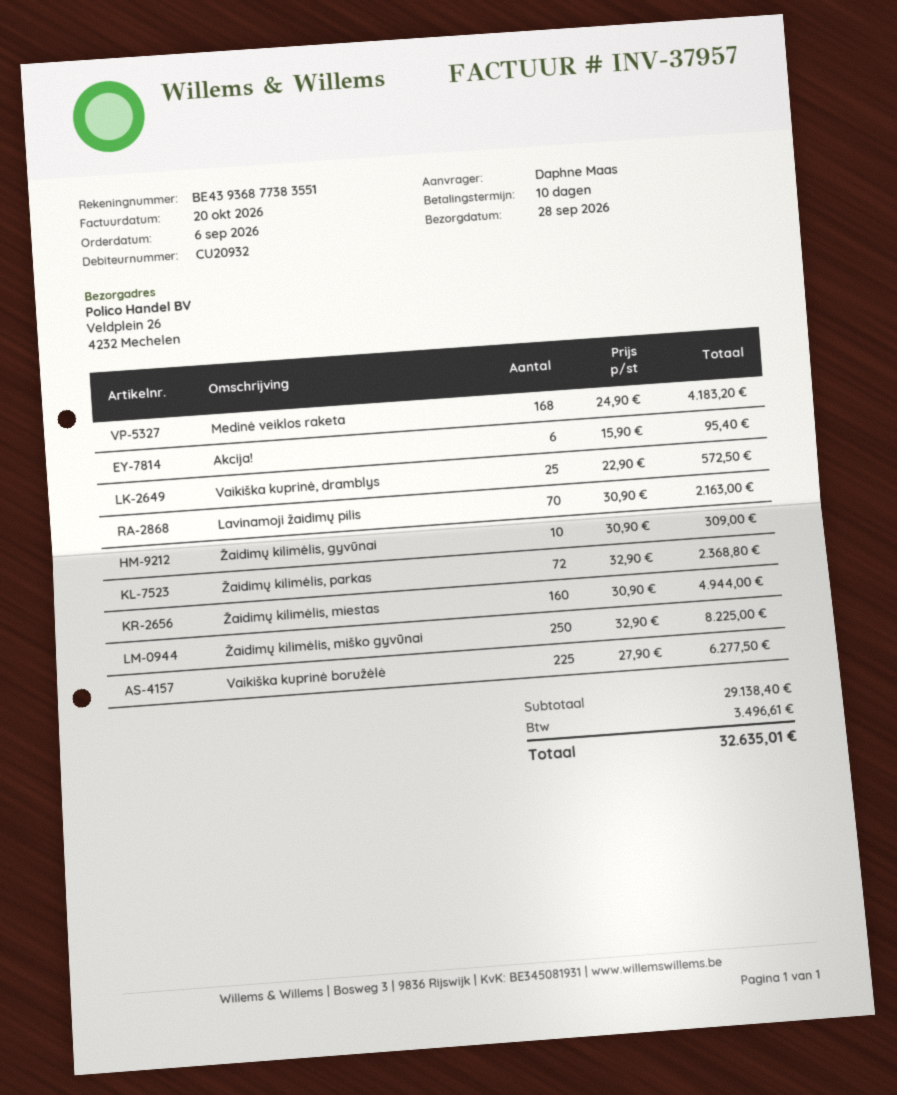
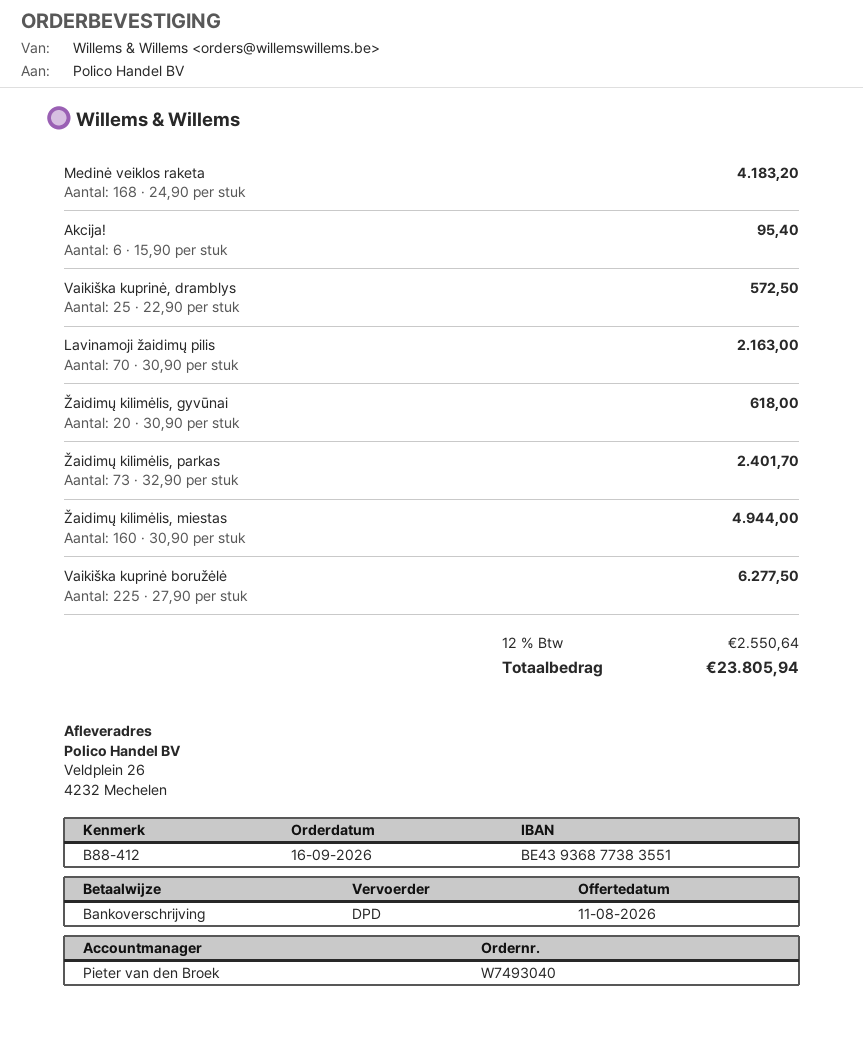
order date: 2026-09-06 -> 2026-09-16
Žaidimų kilimėlis, gyvūnai: 10 x 30.90 = 309.00 -> 20 x 30.90 = 618.00
Žaidimų kilimėlis, parkas: 72 x 32.90 = 2368.80 -> 73 x 32.90 = 2401.70
Žaidimų kilimėlis, miško gyvūnai: 250 x 32.90 = 8225.00 -> none
tax: 3496.61 -> 2550.64
total: 32635.01 -> 23805.94

